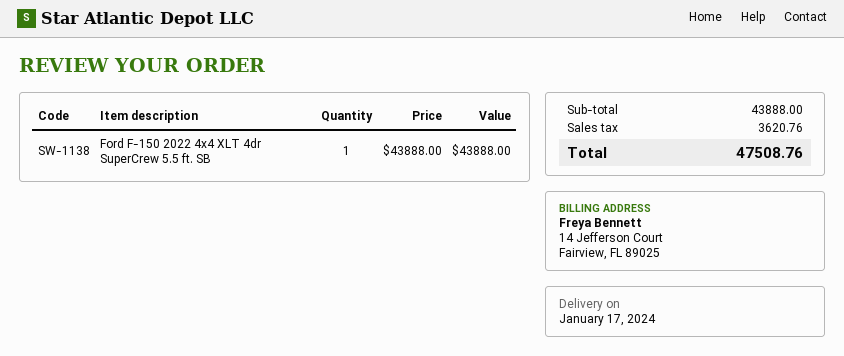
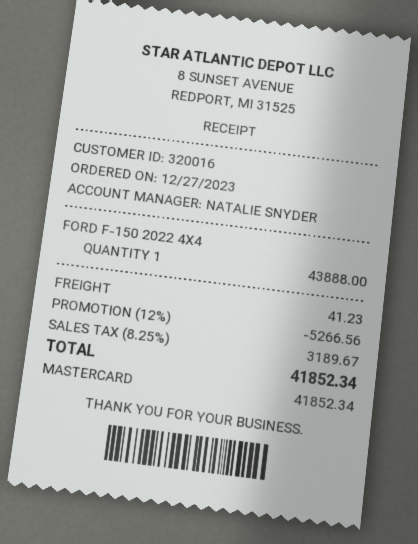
discount: none -> 12% = 5266.56
shipping: none -> 41.23
tax: 3620.76 -> 3189.67
total: 47508.76 -> 41852.34

